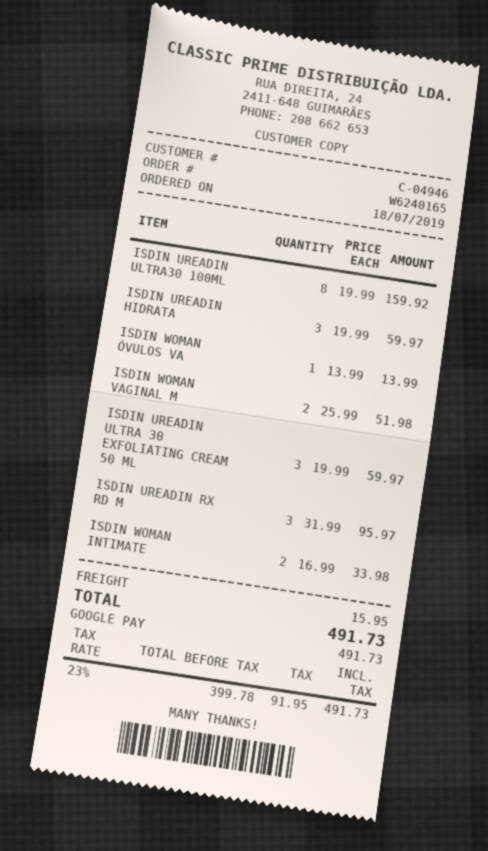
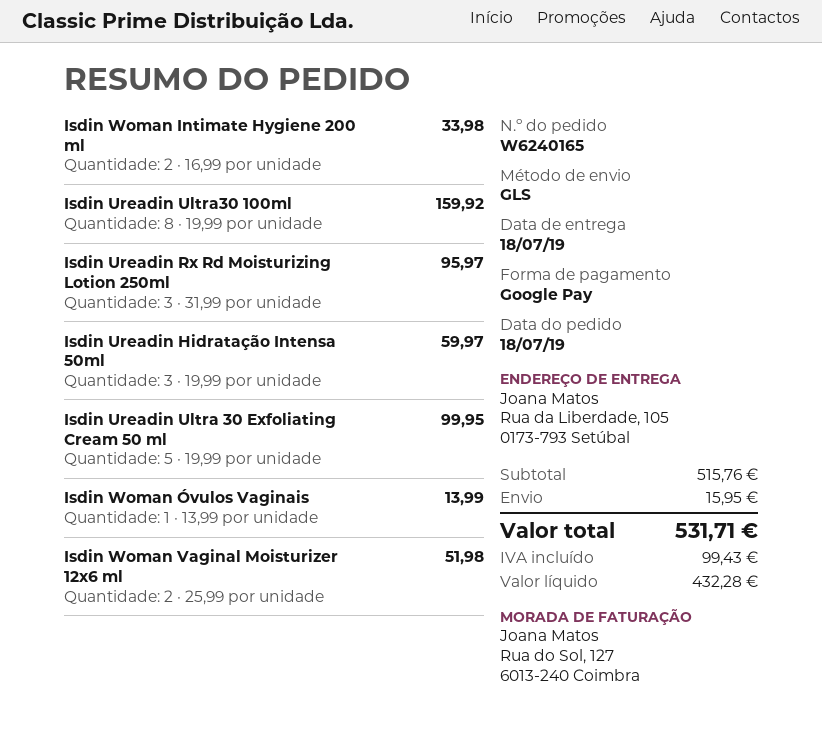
ISDIN UREADIN ULTRA 30 EXFOLIATING CREAM 50 ML: 3 x 19.99 = 59.97 -> 5 x 19.99 = 99.95
net: 399.78 -> 432.28
tax: 91.95 -> 99.43
total: 491.73 -> 531.71

